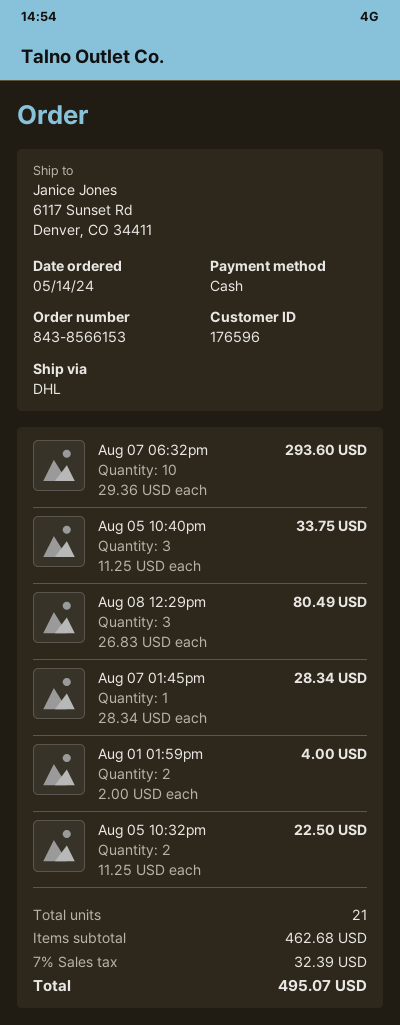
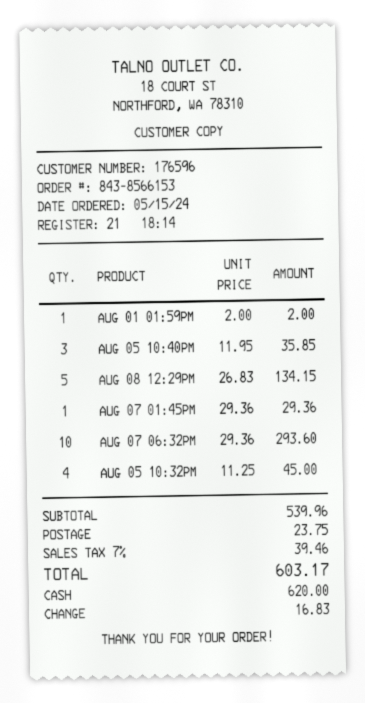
order date: 2024-05-14 -> 2024-05-15
Aug 05 10:40pm: 3 x 11.25 = 33.75 -> 3 x 11.95 = 35.85
Aug 08 12:29pm: 3 x 26.83 = 80.49 -> 5 x 26.83 = 134.15
Aug 07 01:45pm: 1 x 28.34 = 28.34 -> 1 x 29.36 = 29.36
Aug 01 01:59pm: 2 x 2.00 = 4.00 -> 1 x 2.00 = 2.00
Aug 05 10:32pm: 2 x 11.25 = 22.50 -> 4 x 11.25 = 45.00
subtotal: 462.68 -> 539.96
shipping: none -> 23.75
tax: 7% = 32.39 -> 7% = 39.46
total: 495.07 -> 603.17

